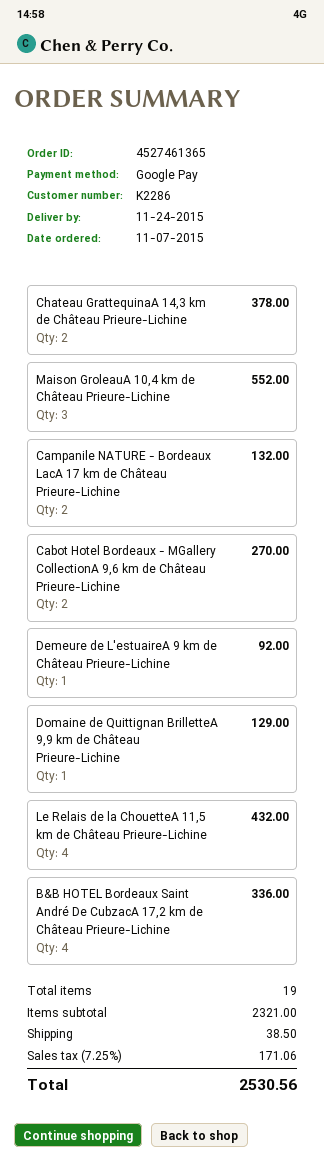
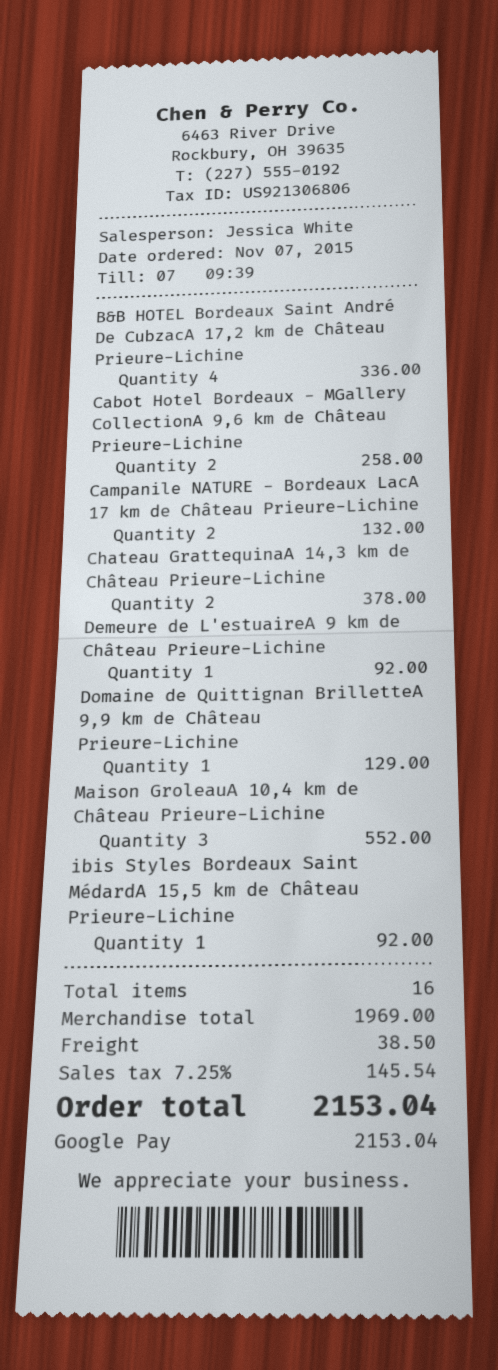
Cabot Hotel Bordeaux - MGallery CollectionA 9,6 km de Château Prieure-Lichine: 2 for 270.00 -> 2 for 258.00
Le Relais de la ChouetteA 11,5 km de Château Prieure-Lichine: 4 for 432.00 -> none
ibis Styles Bordeaux Saint MédardA 15,5 km de Château Prieure-Lichine: none -> 1 for 92.00
total quantity: 19 -> 16
subtotal: 2321.00 -> 1969.00
tax: 7.25% = 171.06 -> 7.25% = 145.54
total: 2530.56 -> 2153.04

